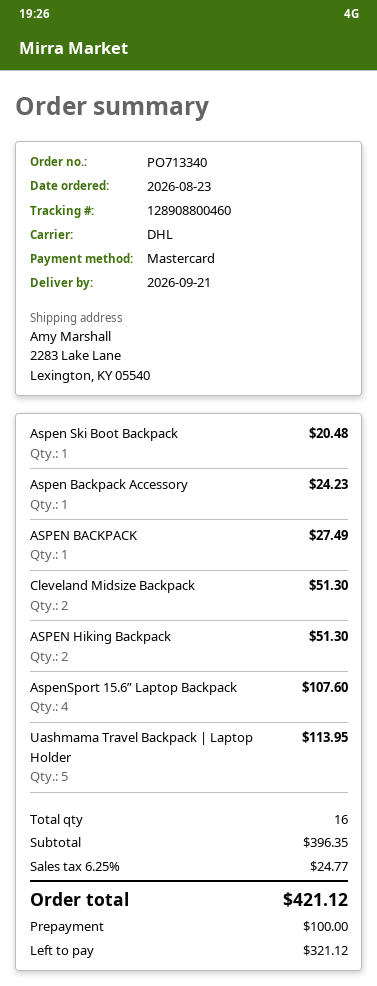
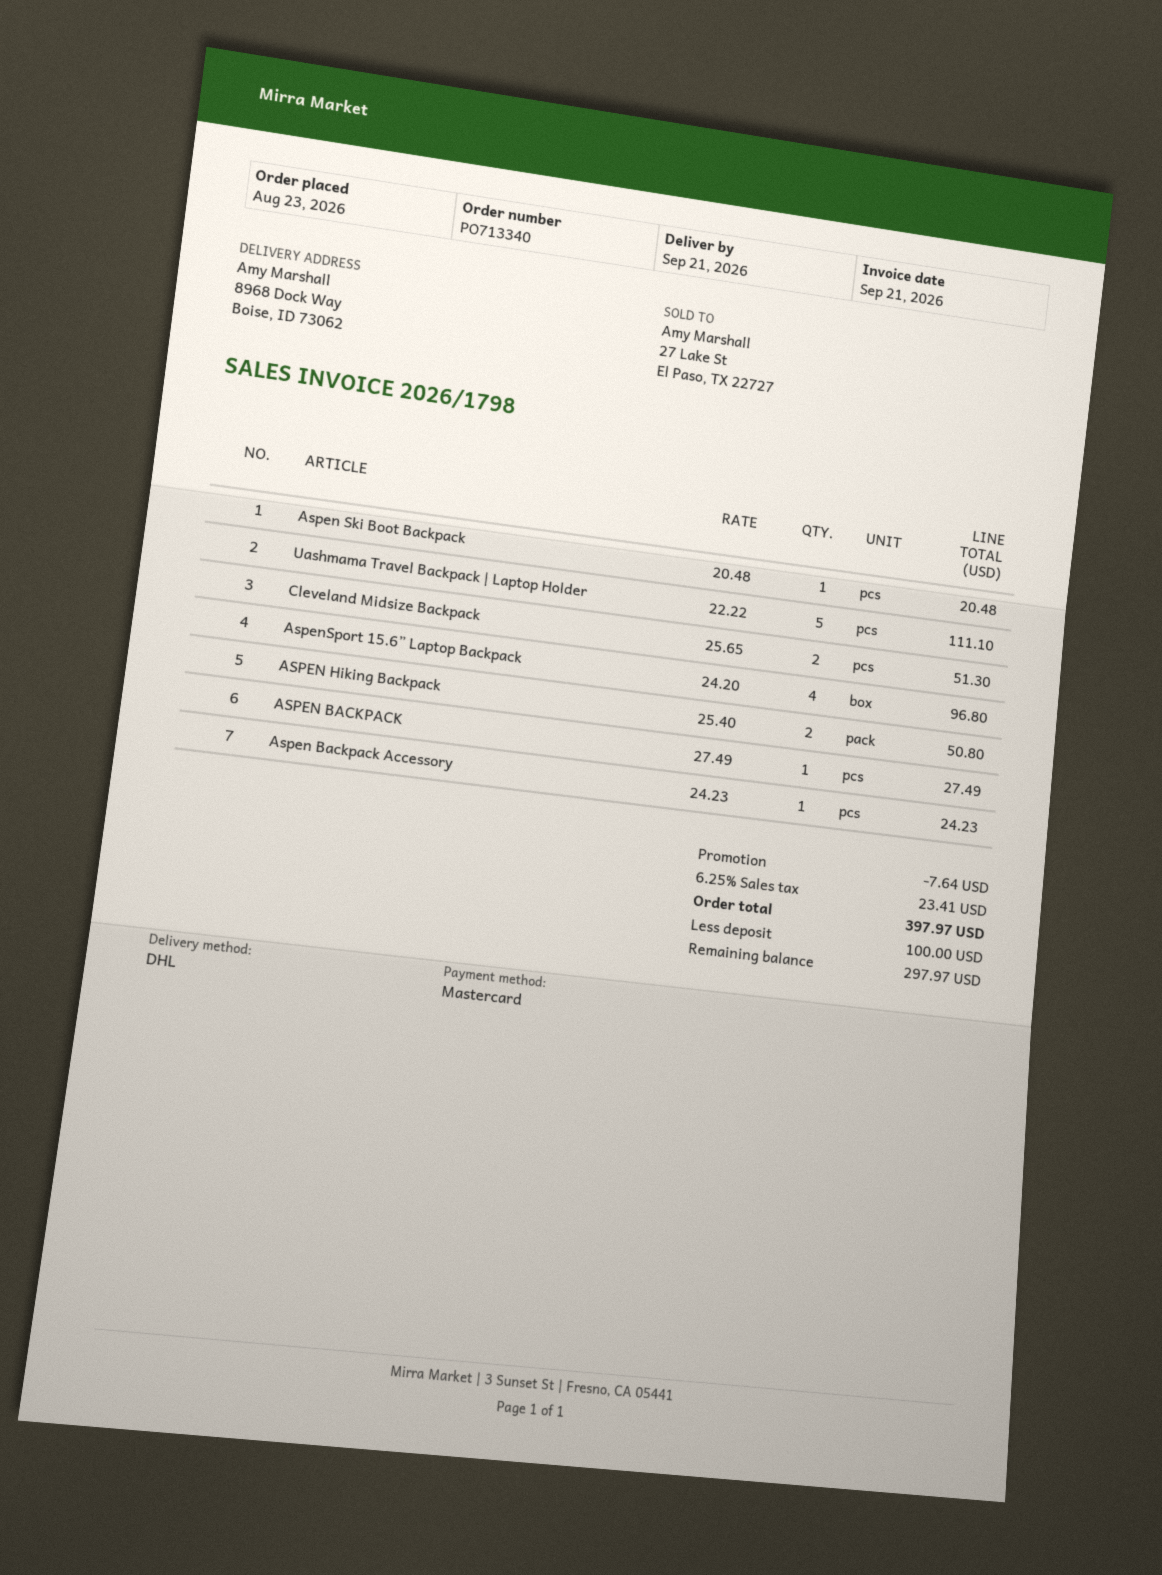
ship to: 2283 Lake Lane, Lexington, KY 05540 -> 8968 Dock Way, Boise, ID 73062
ASPEN Hiking Backpack: 2 for 51.30 -> 2 for 50.80
AspenSport 15.6” Laptop Backpack: 4 for 107.60 -> 4 for 96.80
Uashmama Travel Backpack | Laptop Holder: 5 for 113.95 -> 5 for 111.10
discount: none -> 7.64
tax: 6.25% = 24.77 -> 6.25% = 23.41
total: 421.12 -> 397.97
balance: 321.12 -> 297.97

